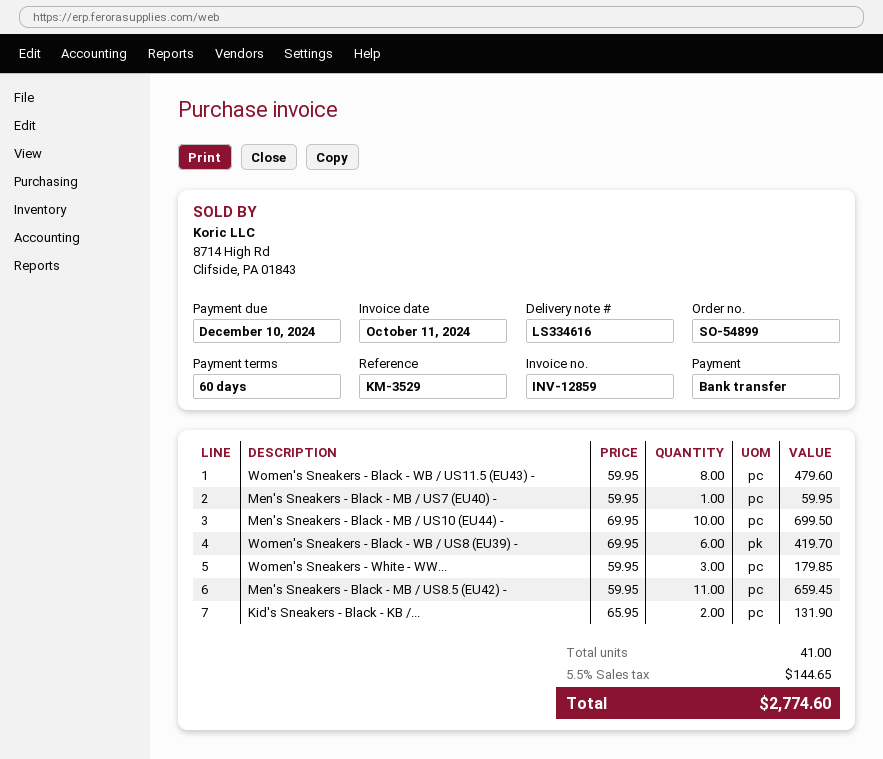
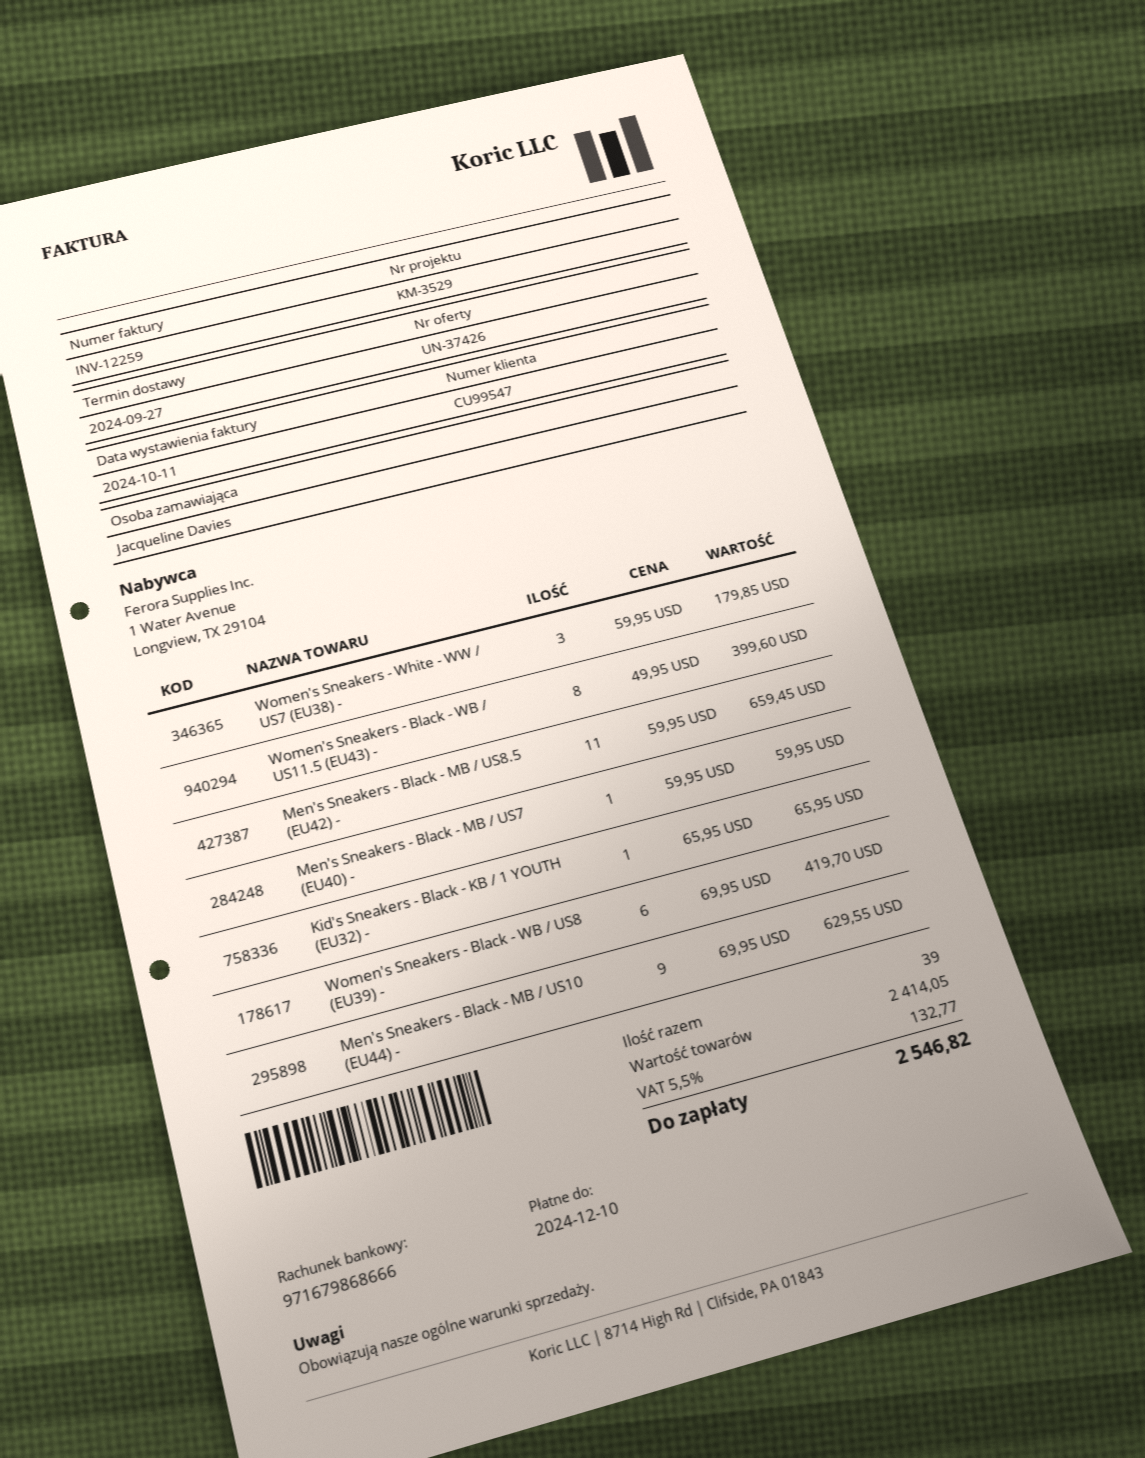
invoice number: INV-12859 -> INV-12259
Women's Sneakers - Black - WB / US11.5 (EU43) -: 8 x 59.95 = 479.60 -> 8 x 49.95 = 399.60
Men's Sneakers - Black - MB / US10 (EU44) -: 10 x 69.95 = 699.50 -> 9 x 69.95 = 629.55
Kid's Sneakers - Black - KB /...: 2 x 65.95 = 131.90 -> 1 x 65.95 = 65.95
total quantity: 41 -> 39
tax: 5.5% = 144.65 -> 5.5% = 132.77
total: 2774.60 -> 2546.82

